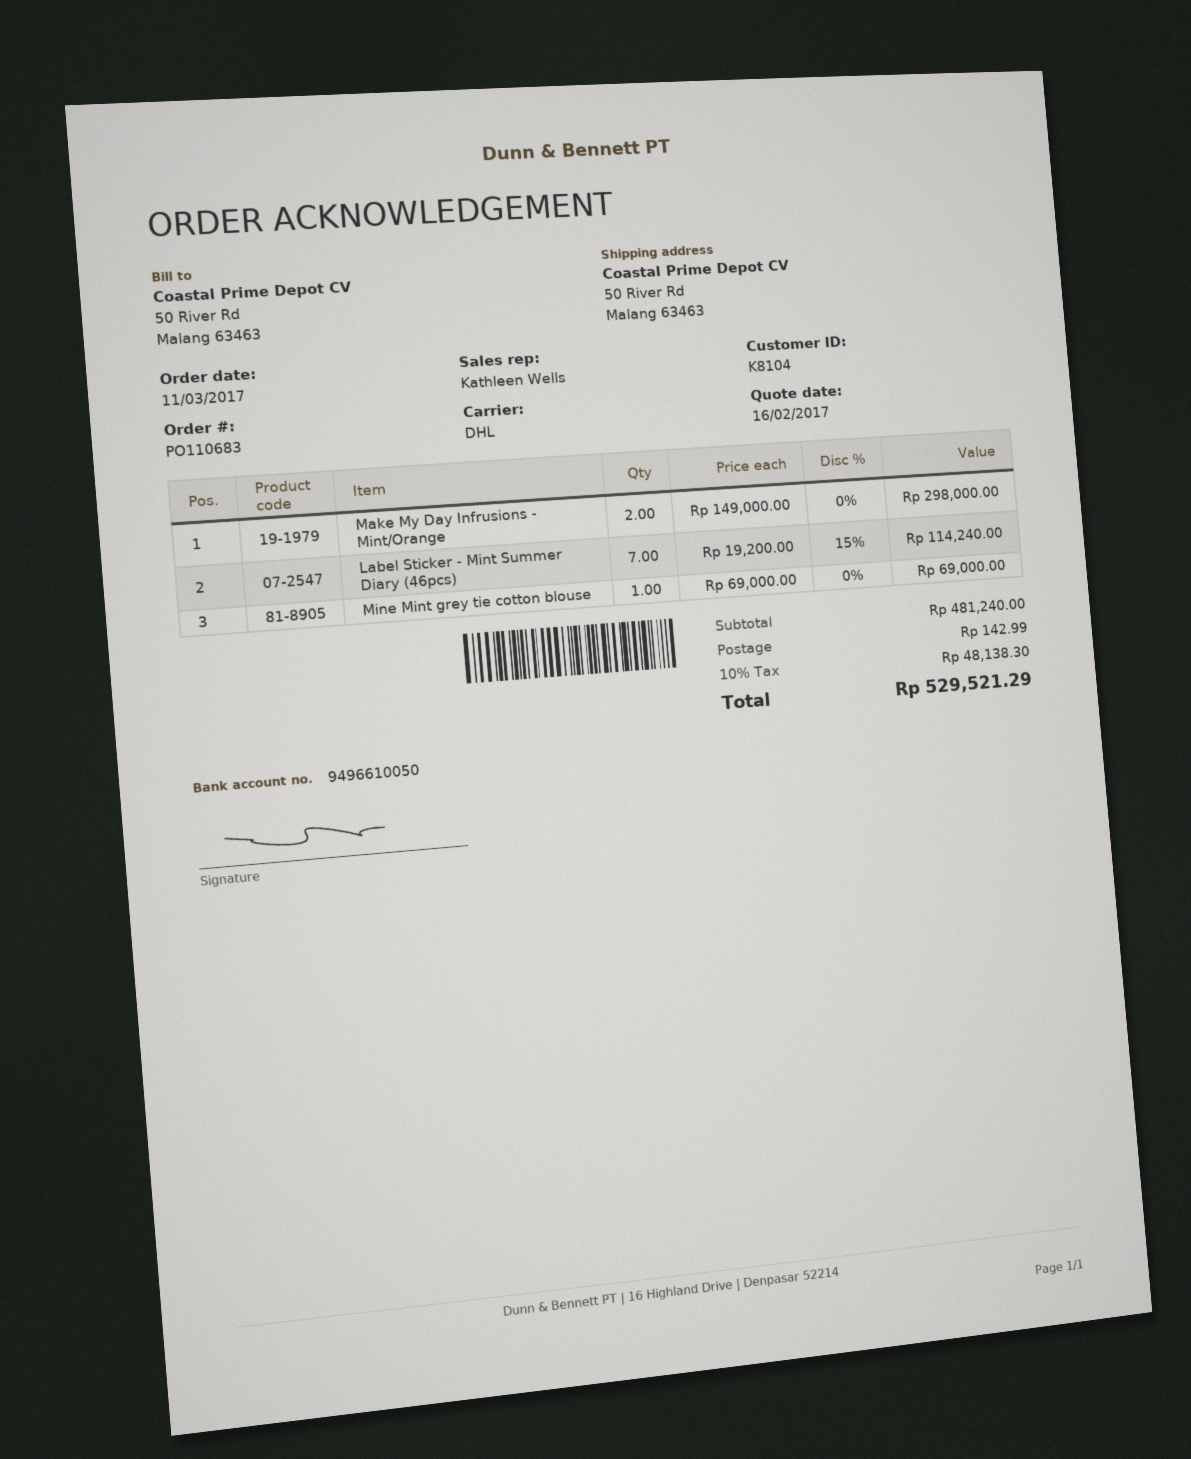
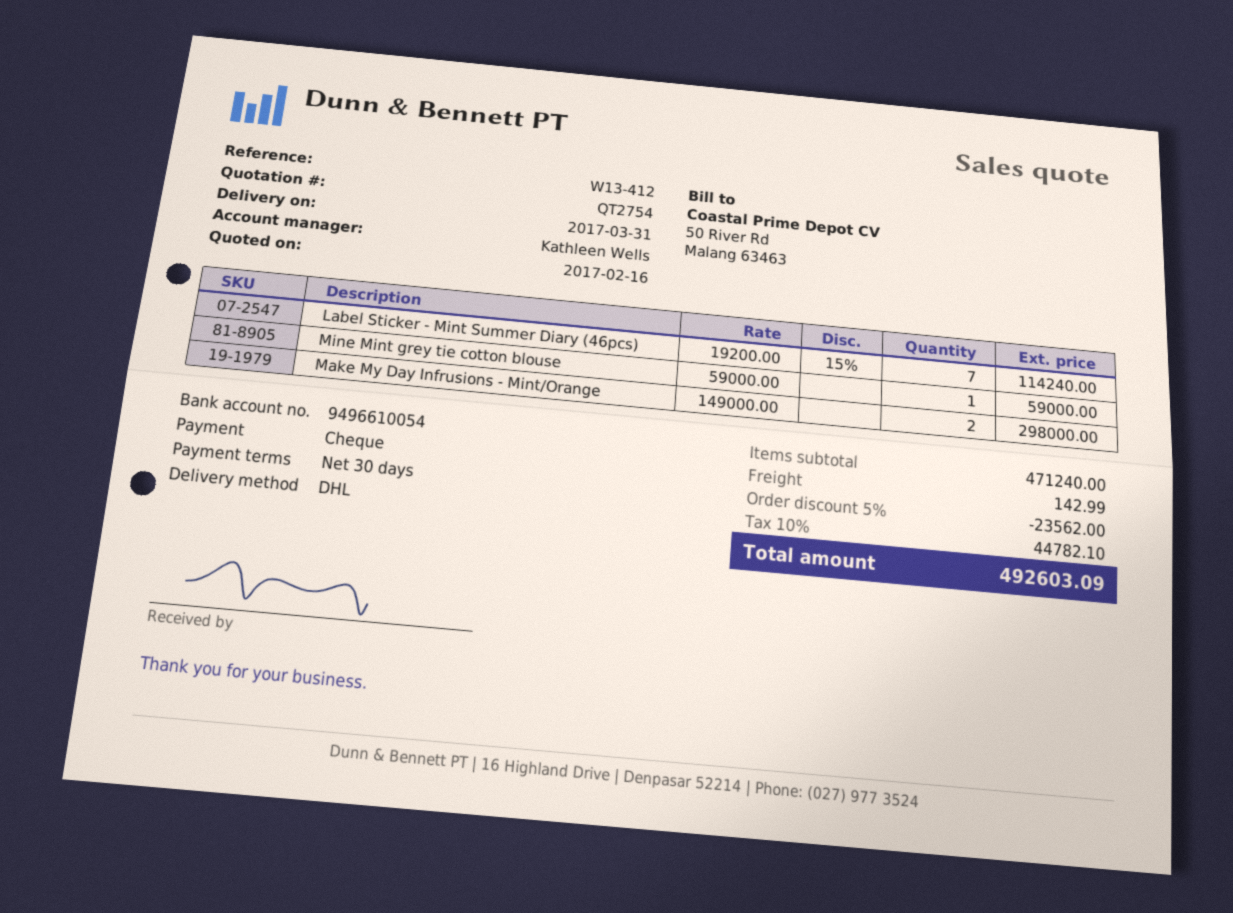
bank account: 9496610050 -> 9496610054
Mine Mint grey tie cotton blouse: 1 x 69000.00 = 69000.00 -> 1 x 59000.00 = 59000.00
subtotal: 481240.00 -> 471240.00
discount: none -> 5% = 23562.00
tax: 10% = 48138.30 -> 10% = 44782.10
total: 529521.29 -> 492603.09

